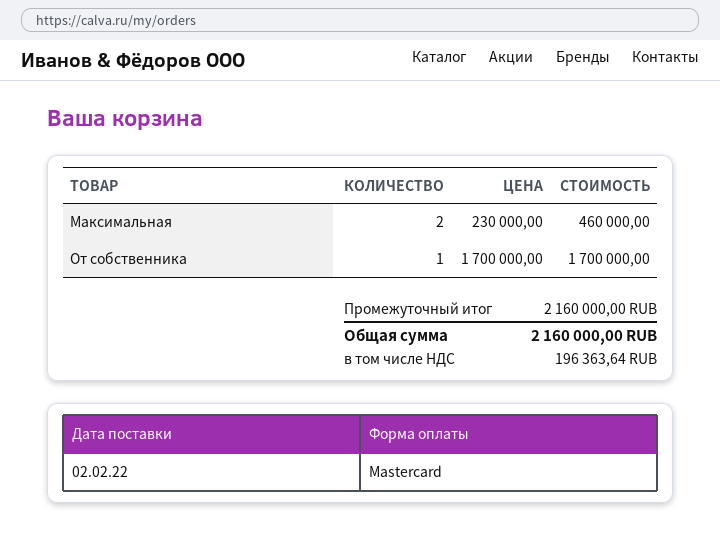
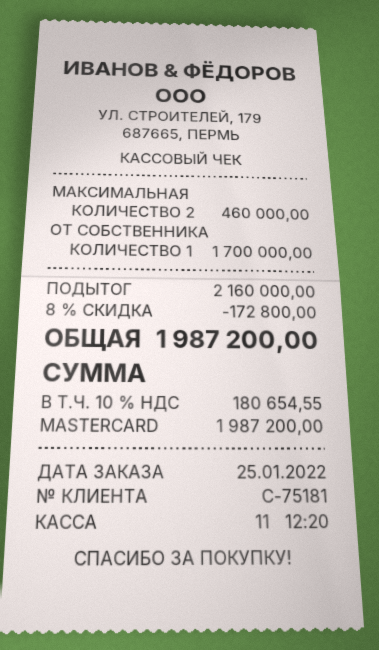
discount: none -> 8% = 172800.00
tax: 196363.64 -> 180654.55
total: 2160000.00 -> 1987200.00

